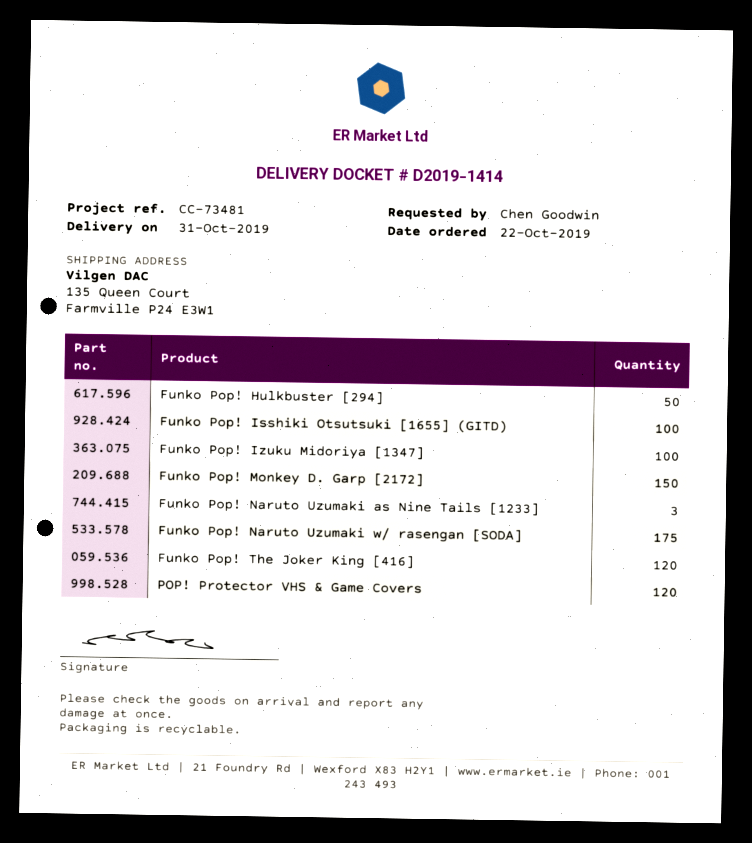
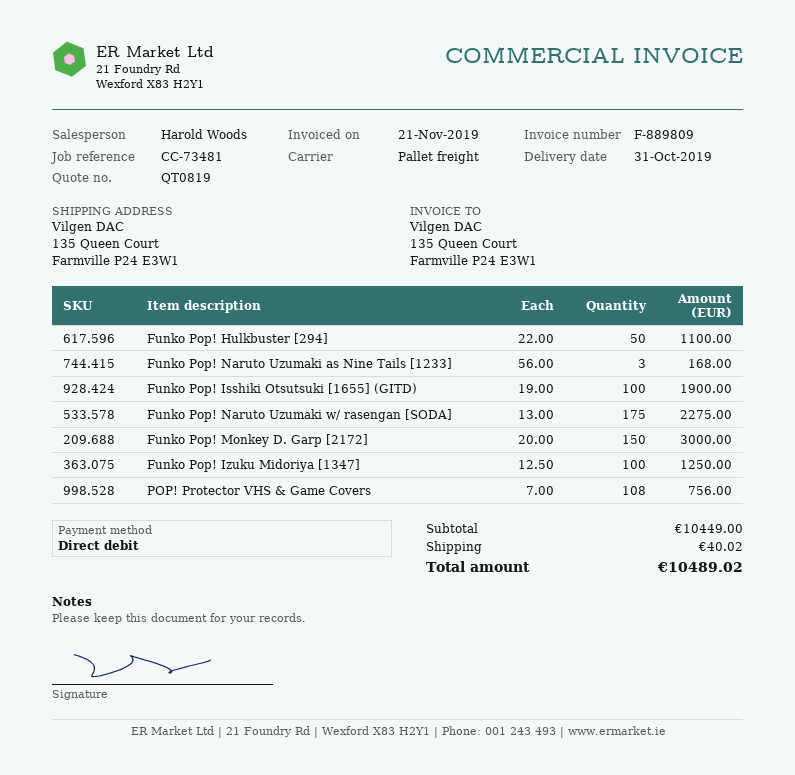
Funko Pop! The Joker King [416]: 120 -> none
POP! Protector VHS & Game Covers: 120 -> 108

